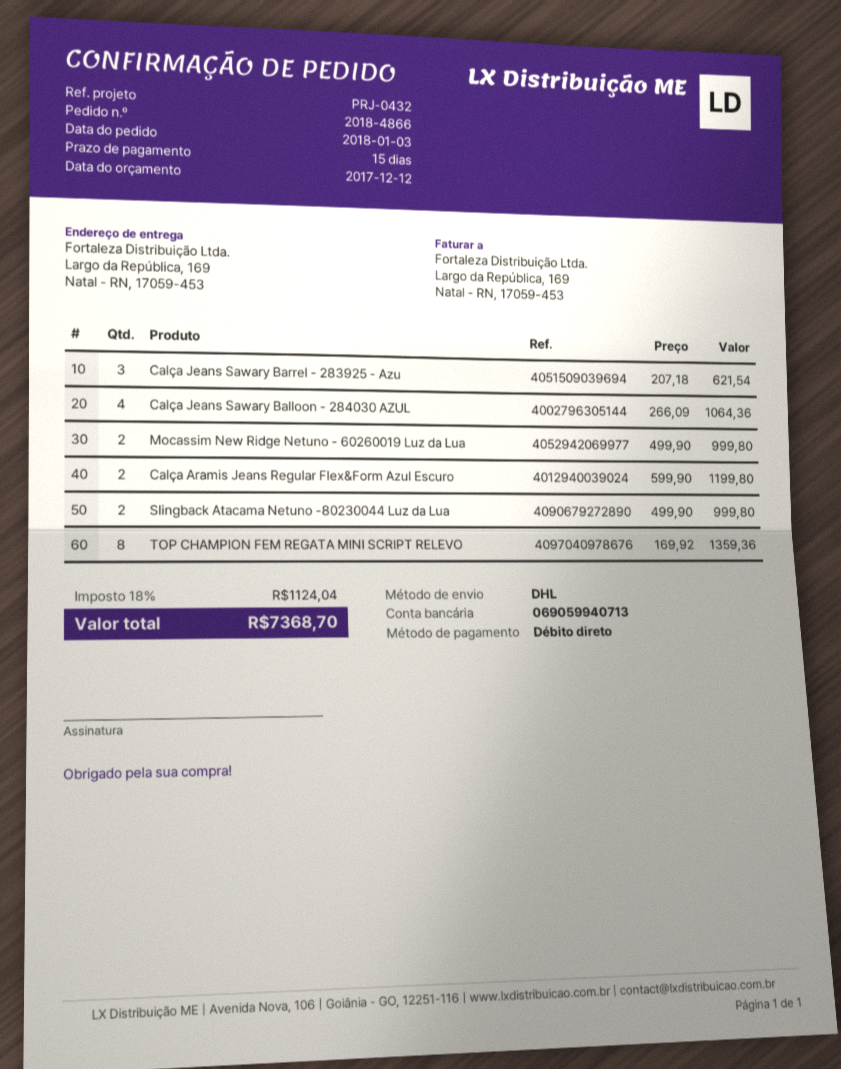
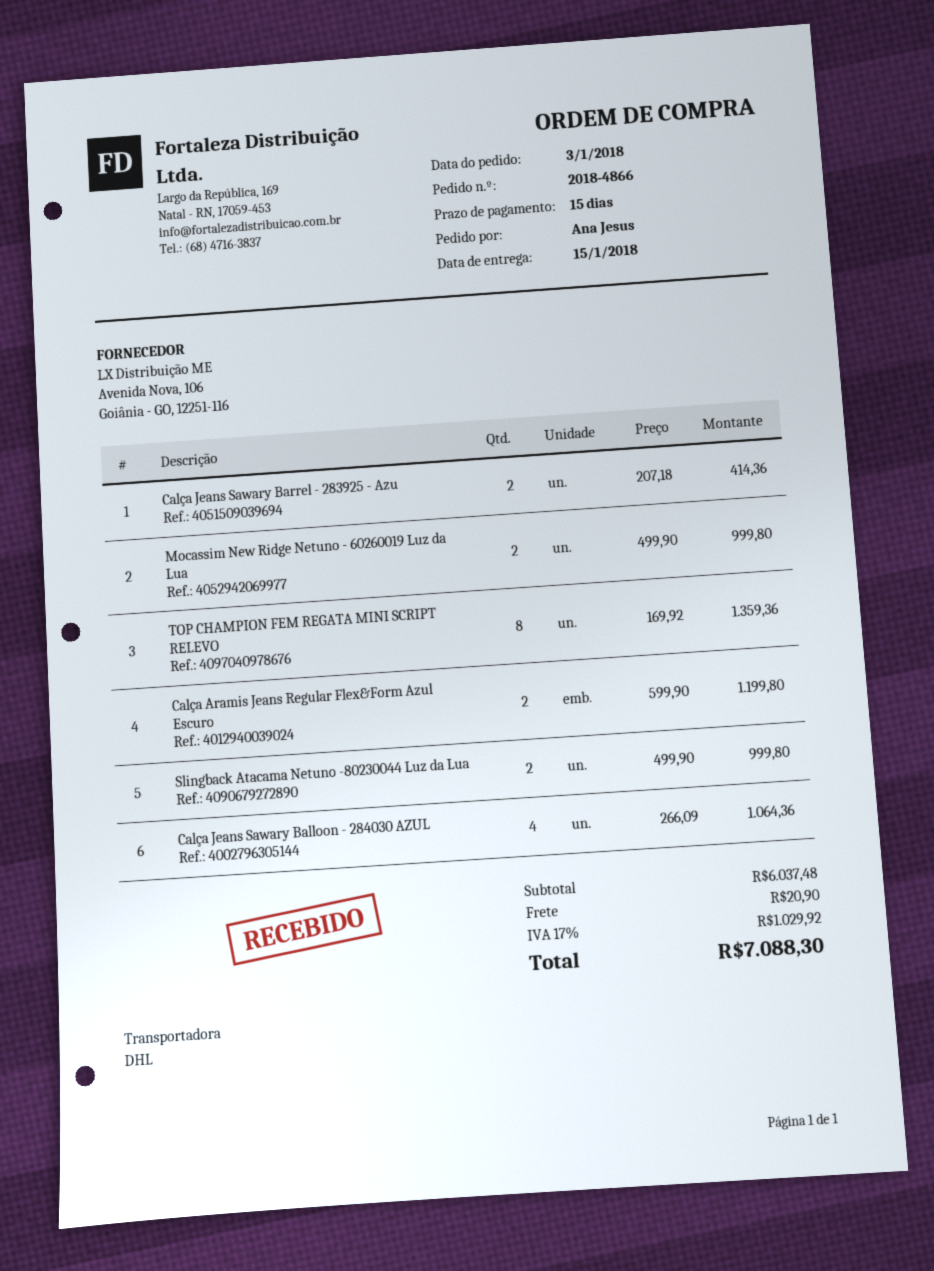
Calça Jeans Sawary Barrel - 283925 - Azu: 3 x 207.18 = 621.54 -> 2 x 207.18 = 414.36
shipping: none -> 20.90
tax: 18% = 1124.04 -> 17% = 1029.92
total: 7368.70 -> 7088.30

